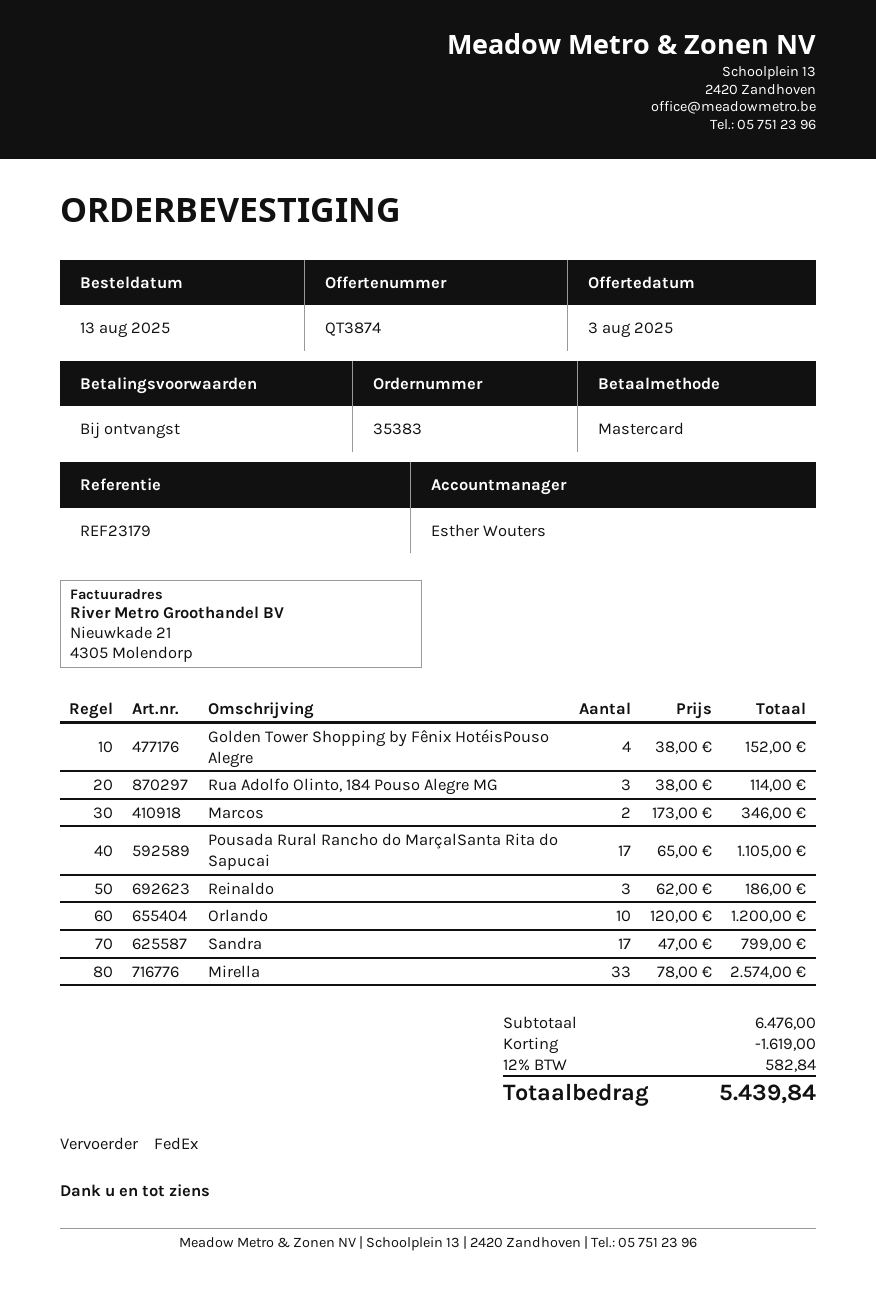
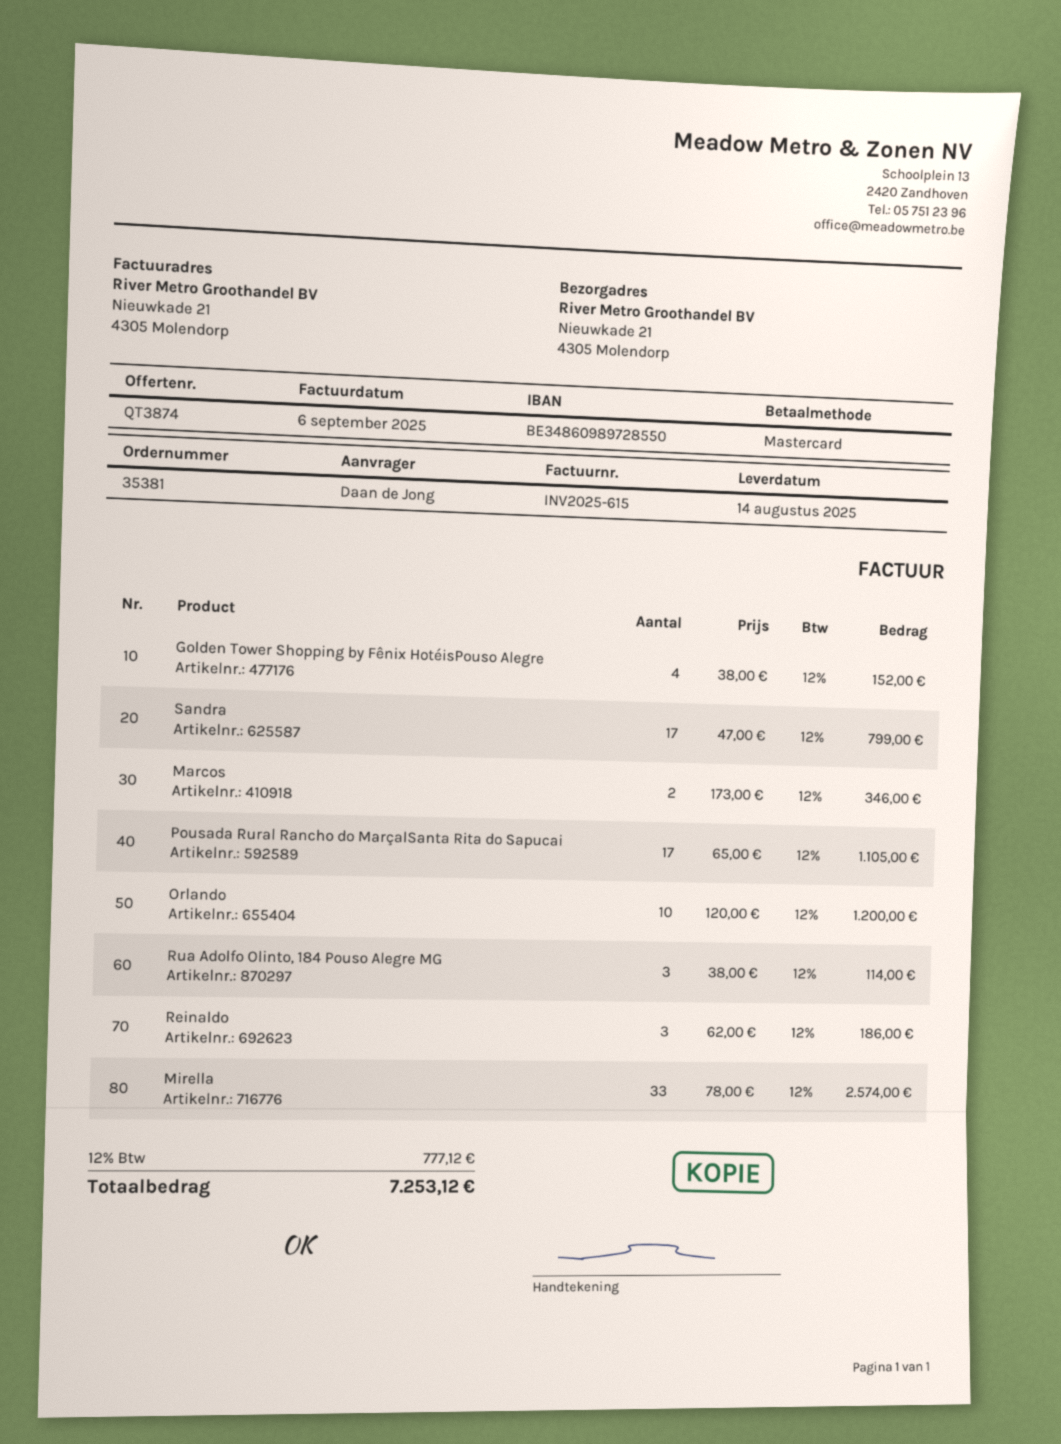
order number: 35383 -> 35381
discount: 1619.00 -> none
tax: 12% = 582.84 -> 12% = 777.12
total: 5439.84 -> 7253.12

